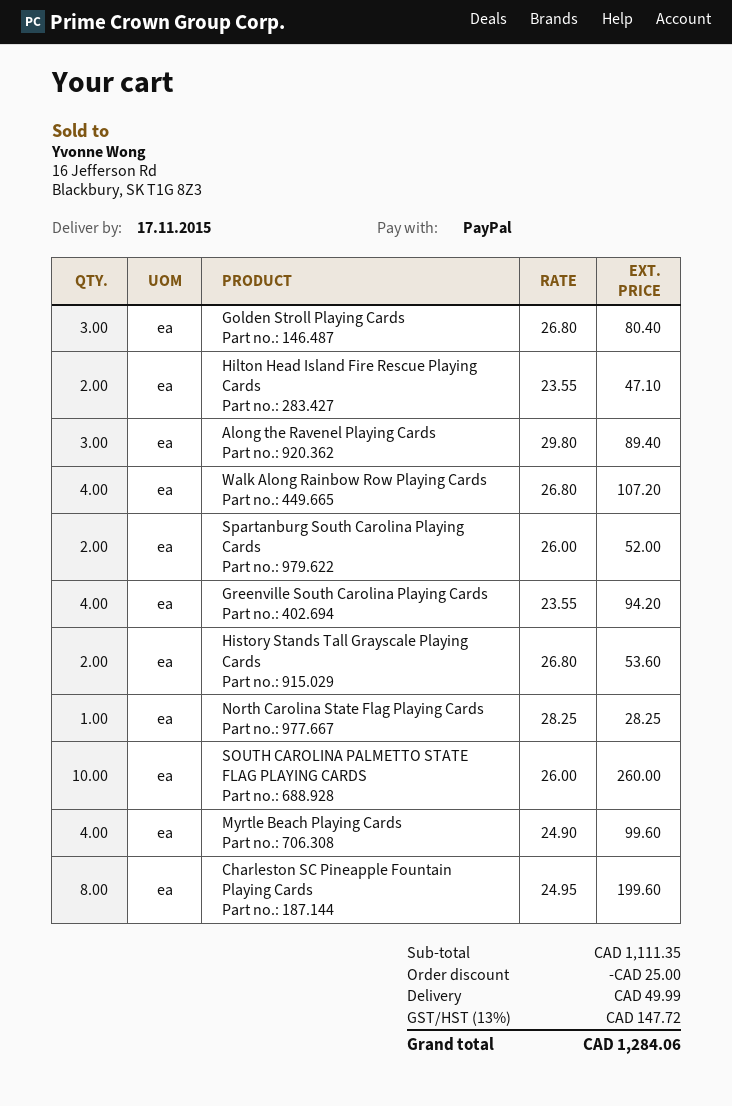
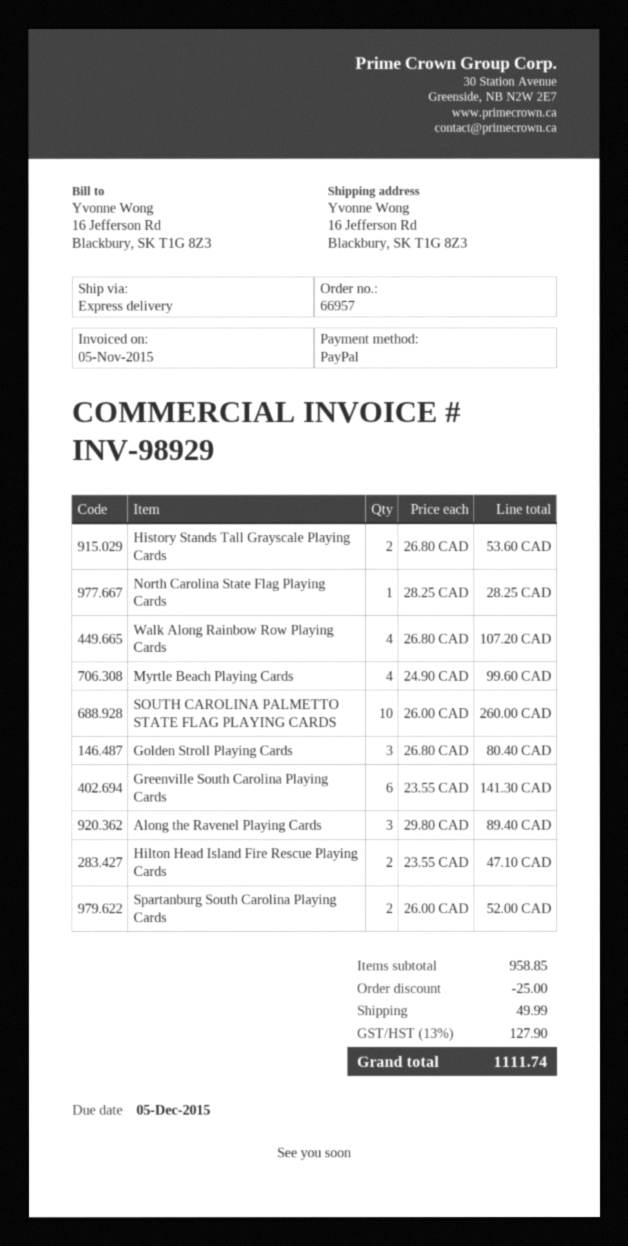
Greenville South Carolina Playing Cards: 4 x 23.55 = 94.20 -> 6 x 23.55 = 141.30
Charleston SC Pineapple Fountain Playing Cards: 8 x 24.95 = 199.60 -> none
subtotal: 1111.35 -> 958.85
tax: 13% = 147.72 -> 13% = 127.90
total: 1284.06 -> 1111.74

